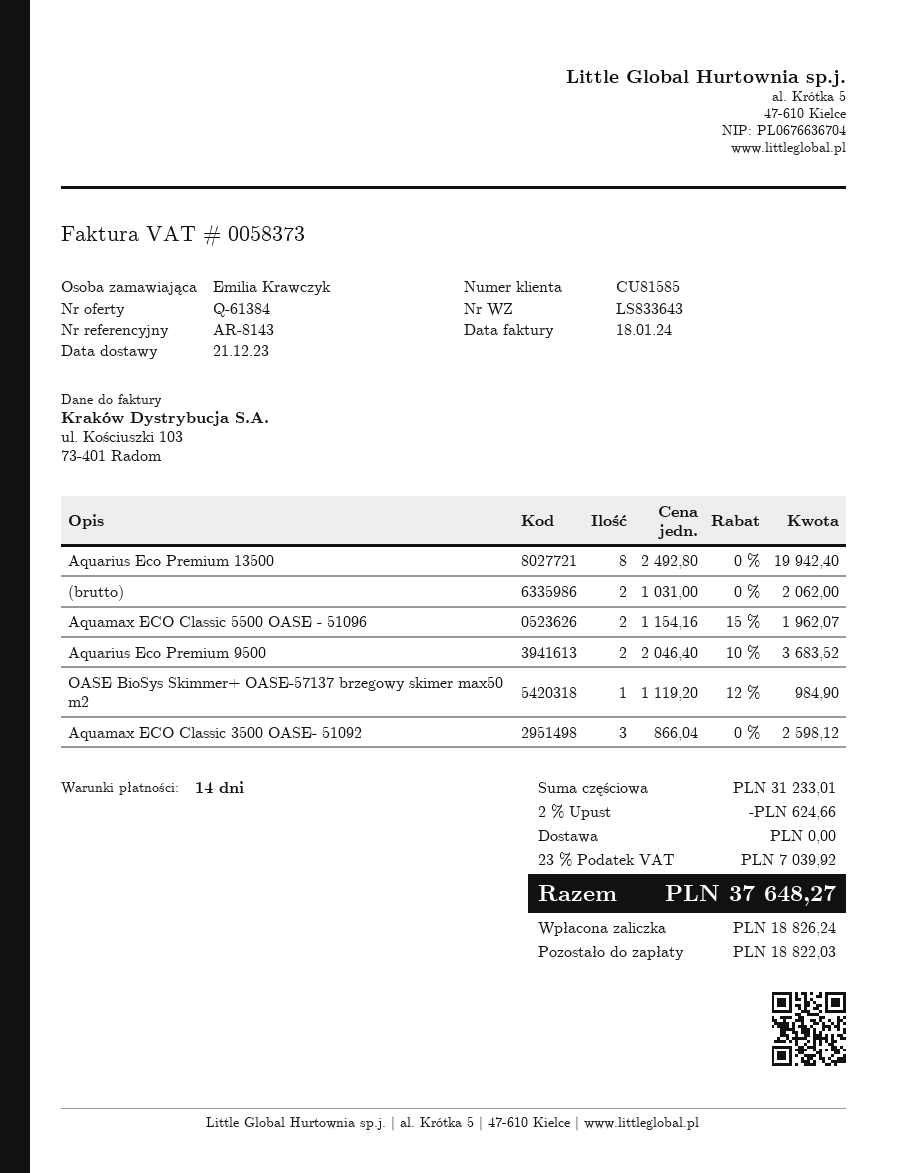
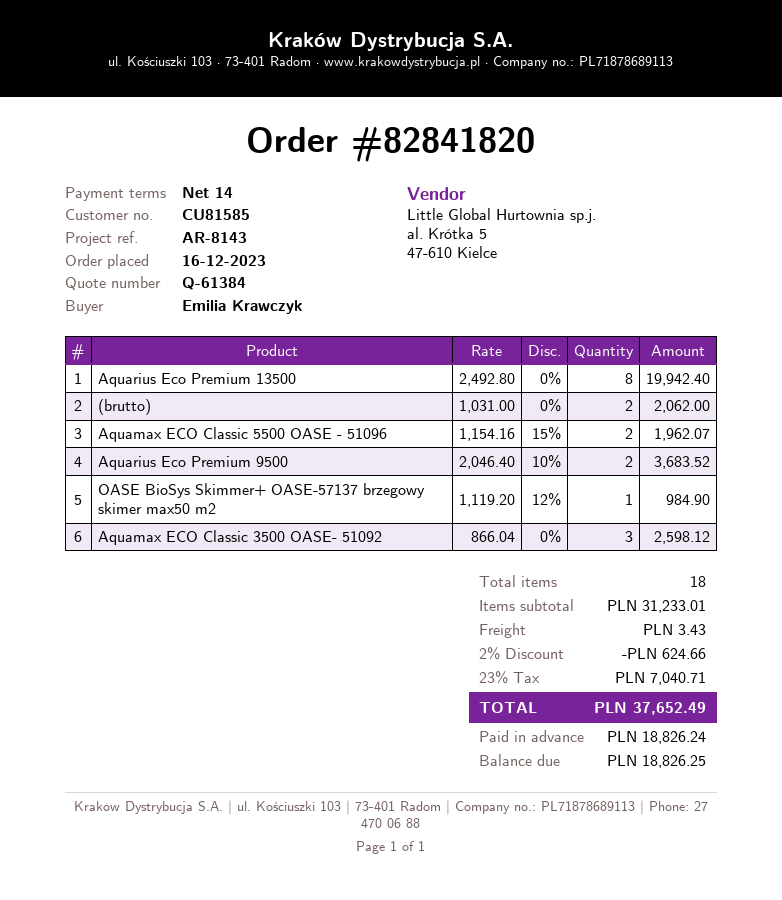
shipping: 0.00 -> 3.43
tax: 23% = 7039.92 -> 23% = 7040.71
total: 37648.27 -> 37652.49
balance: 18822.03 -> 18826.25

